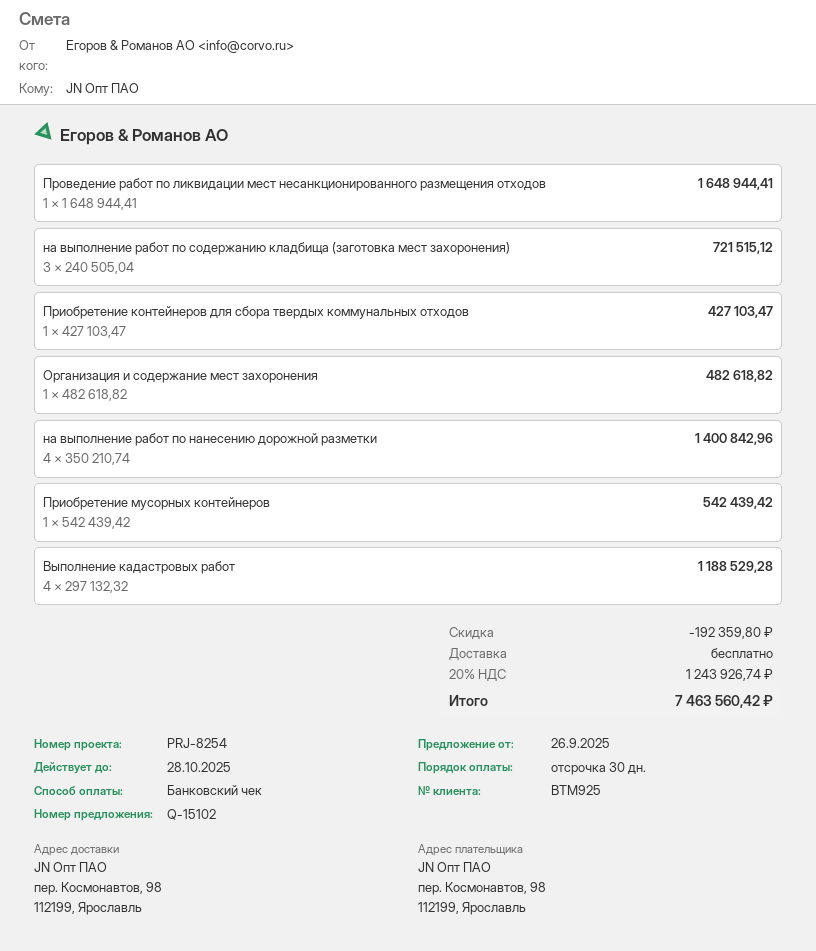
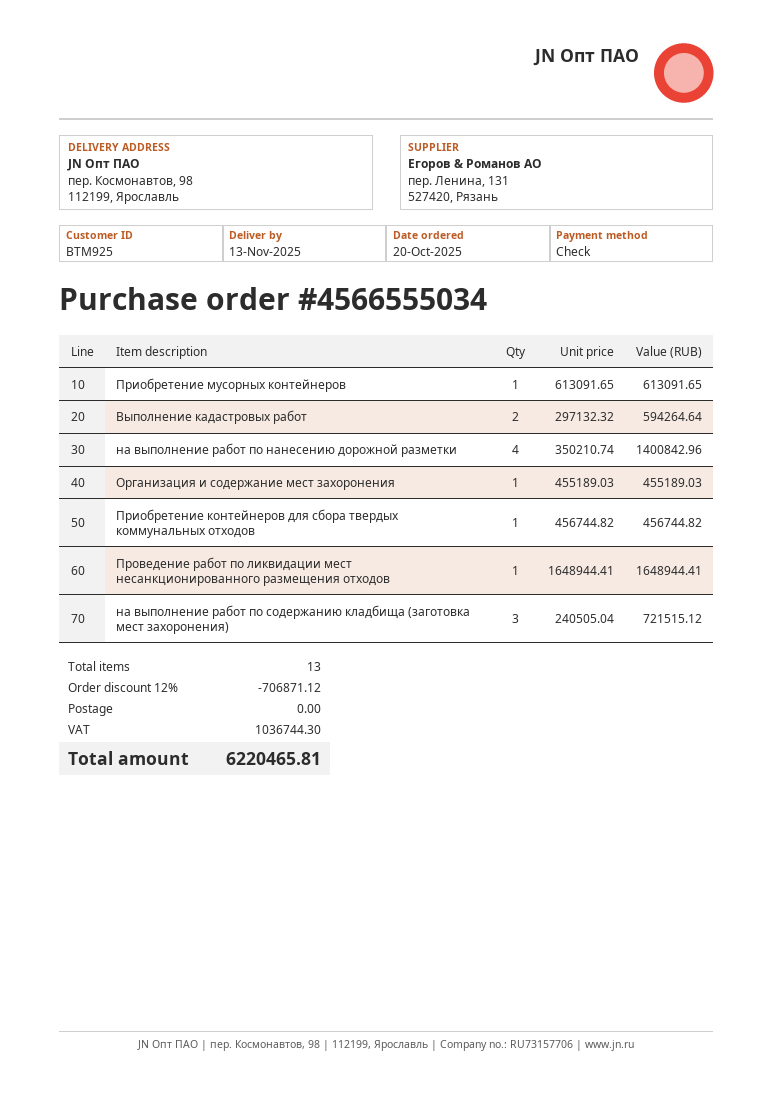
Приобретение контейнеров для сбора твердых коммунальных отходов: 1 x 427103.47 = 427103.47 -> 1 x 456744.82 = 456744.82
Организация и содержание мест захоронения: 1 x 482618.82 = 482618.82 -> 1 x 455189.03 = 455189.03
Приобретение мусорных контейнеров: 1 x 542439.42 = 542439.42 -> 1 x 613091.65 = 613091.65
Выполнение кадастровых работ: 4 x 297132.32 = 1188529.28 -> 2 x 297132.32 = 594264.64
discount: 192359.80 -> 706871.12
tax: 1243926.74 -> 1036744.30
total: 7463560.42 -> 6220465.81

